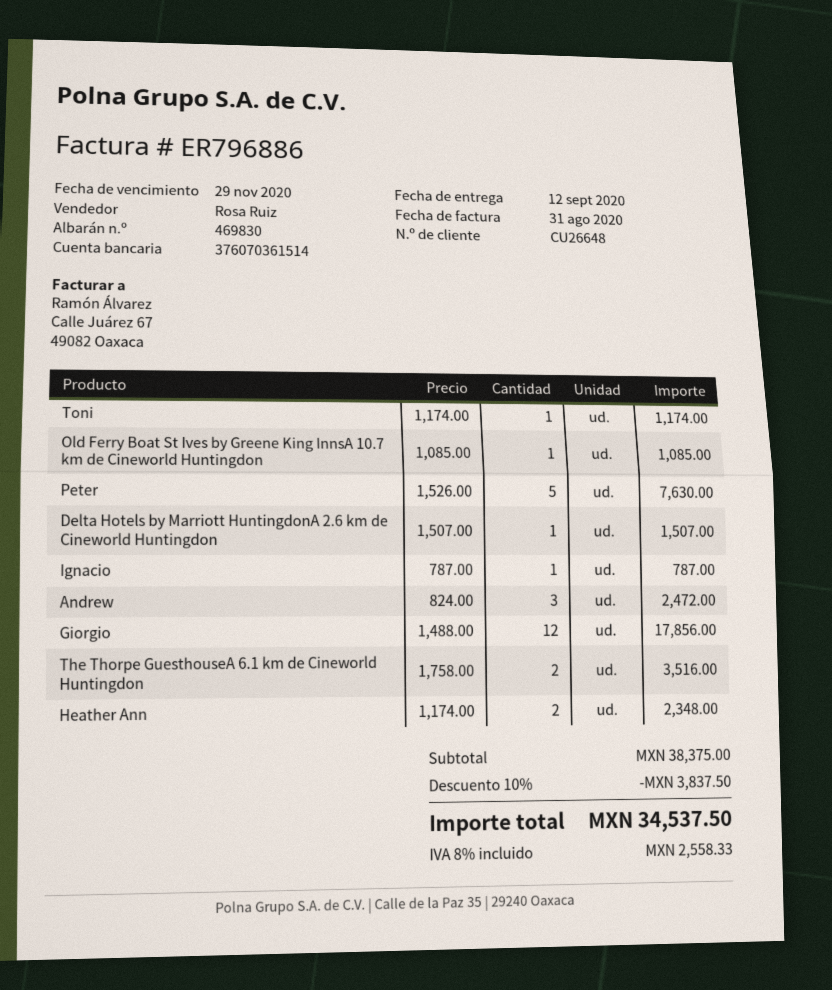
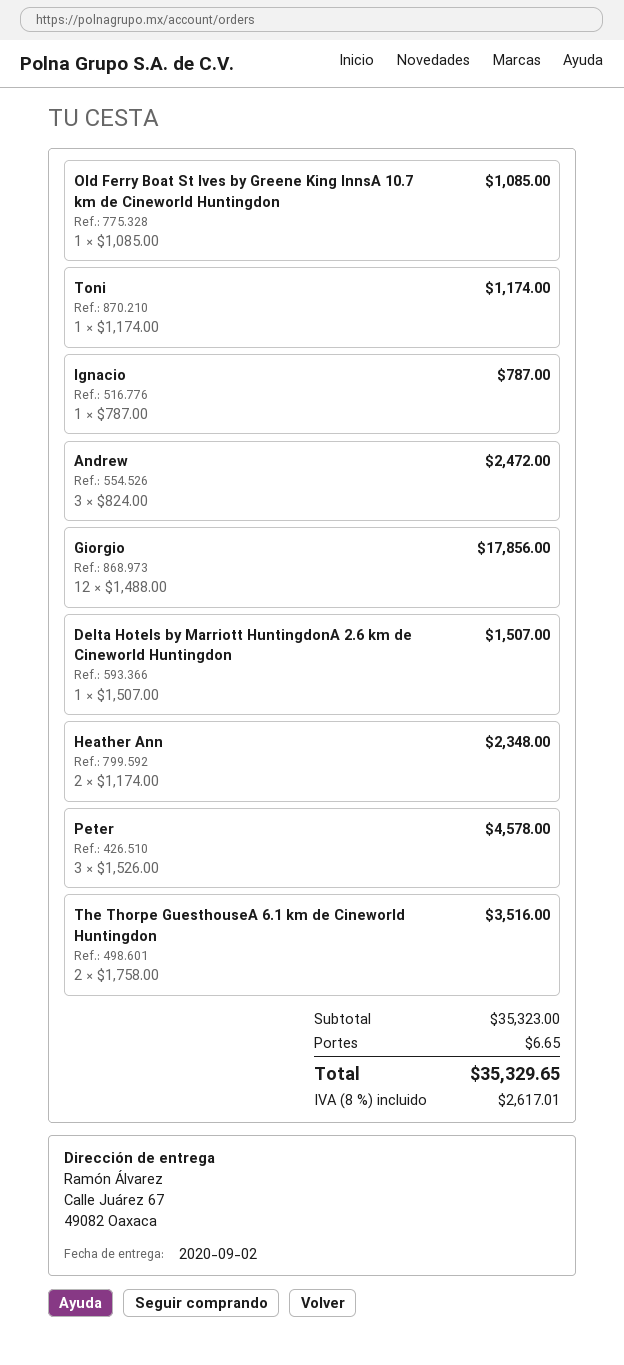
delivery date: 2020-09-12 -> 2020-09-02
Peter: 5 x 1526.00 = 7630.00 -> 3 x 1526.00 = 4578.00
subtotal: 38375.00 -> 35323.00
discount: 10% = 3837.50 -> none
shipping: none -> 6.65
tax: 8% = 2558.33 -> 8% = 2617.01
total: 34537.50 -> 35329.65

